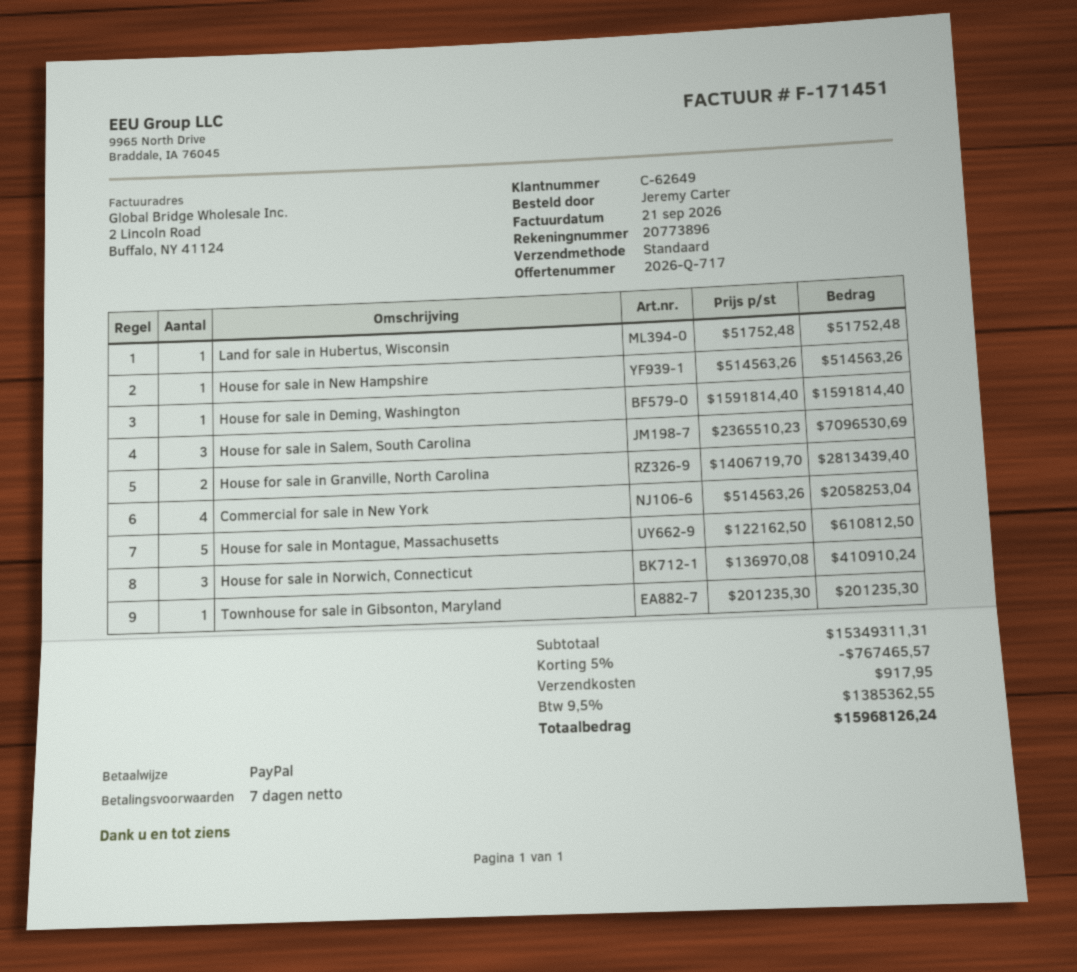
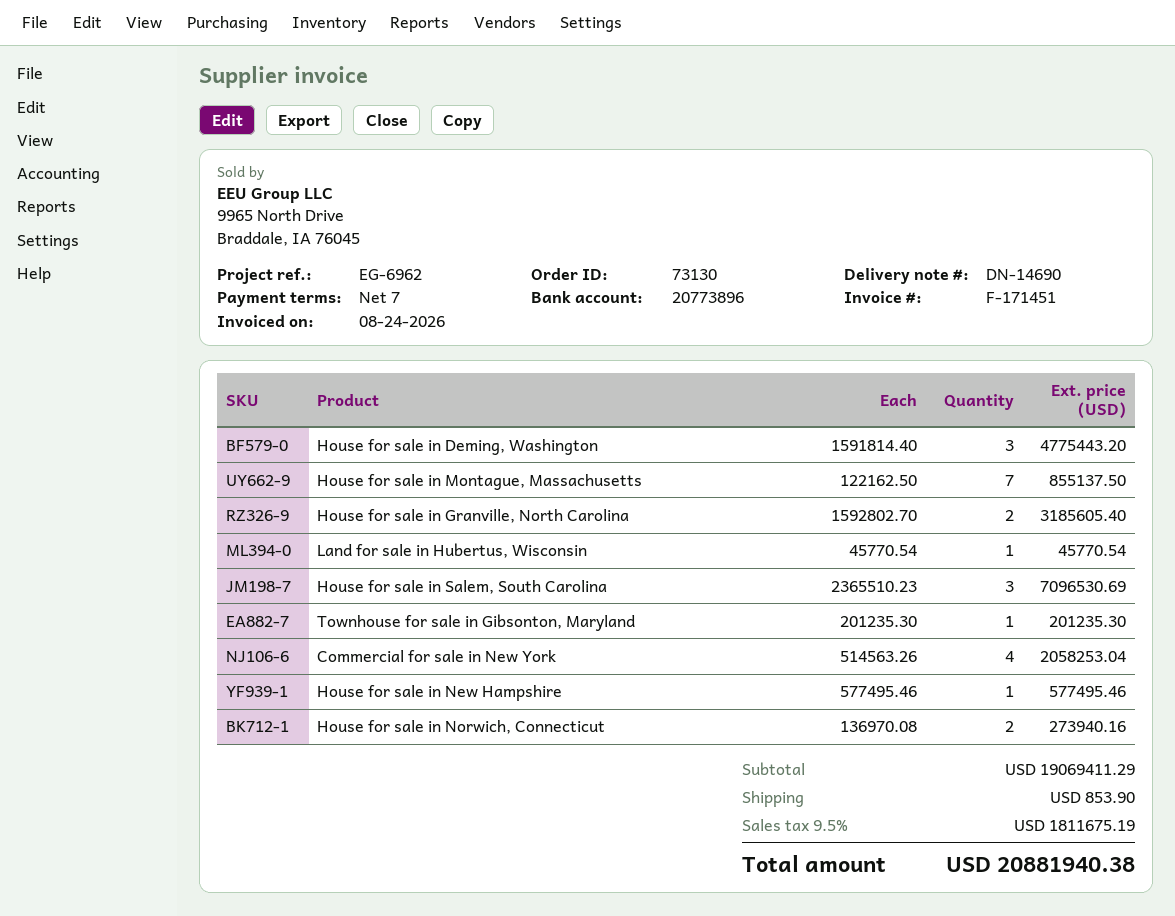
invoice date: 2026-09-21 -> 2026-08-24
Land for sale in Hubertus, Wisconsin: 1 x 51752.48 = 51752.48 -> 1 x 45770.54 = 45770.54
House for sale in New Hampshire: 1 x 514563.26 = 514563.26 -> 1 x 577495.46 = 577495.46
House for sale in Deming, Washington: 1 x 1591814.40 = 1591814.40 -> 3 x 1591814.40 = 4775443.20
House for sale in Granville, North Carolina: 2 x 1406719.70 = 2813439.40 -> 2 x 1592802.70 = 3185605.40
House for sale in Montague, Massachusetts: 5 x 122162.50 = 610812.50 -> 7 x 122162.50 = 855137.50
House for sale in Norwich, Connecticut: 3 x 136970.08 = 410910.24 -> 2 x 136970.08 = 273940.16
subtotal: 15349311.31 -> 19069411.29
discount: 5% = 767465.57 -> none
shipping: 917.95 -> 853.90
tax: 9.5% = 1385362.55 -> 9.5% = 1811675.19
total: 15968126.24 -> 20881940.38

